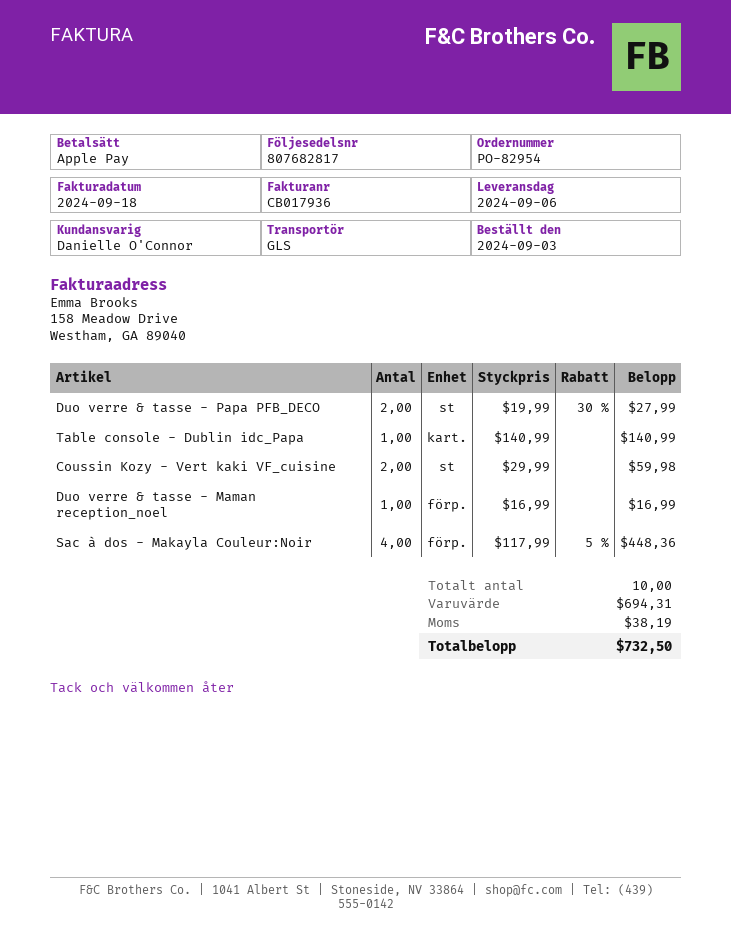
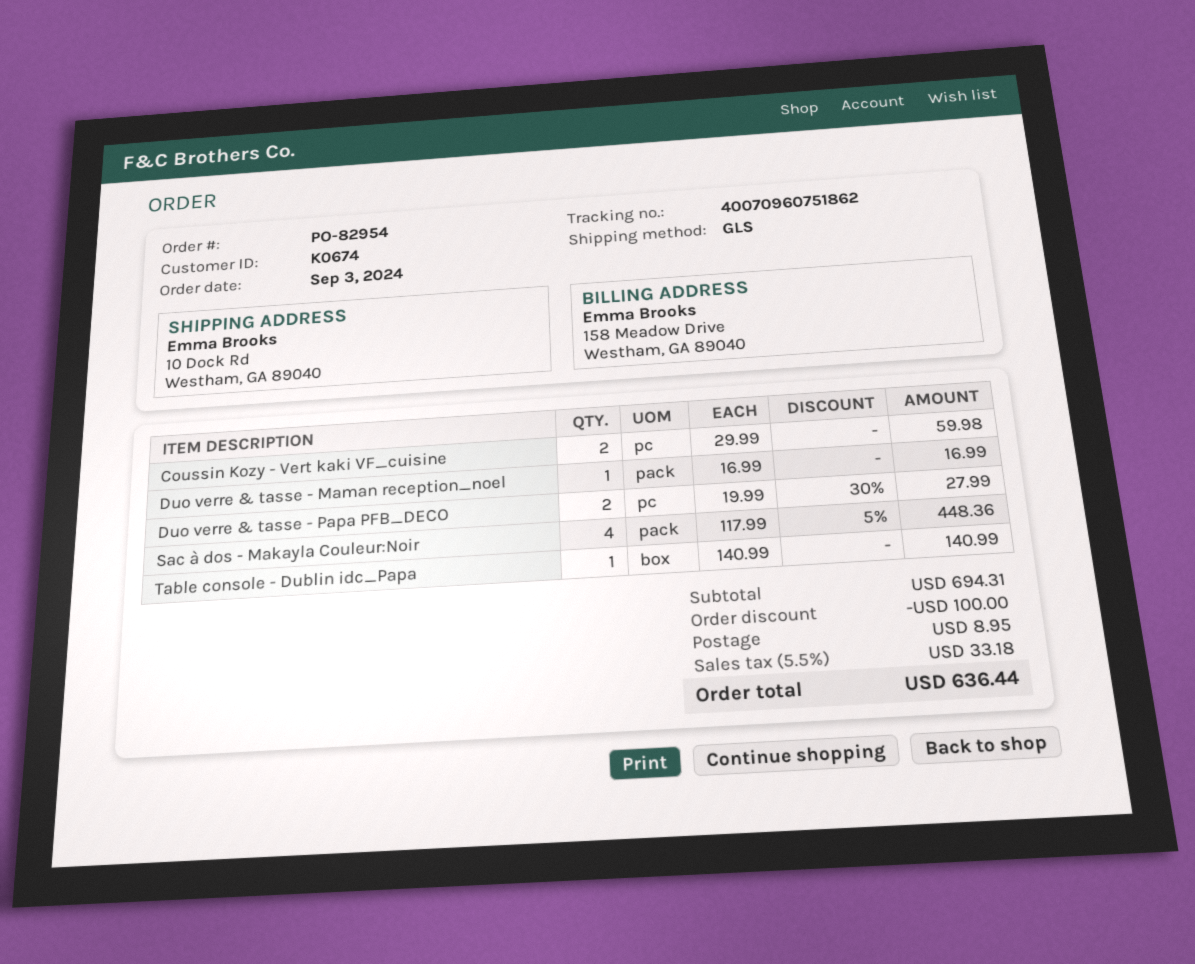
discount: none -> 100.00
shipping: none -> 8.95
tax: 38.19 -> 33.18
total: 732.50 -> 636.44

